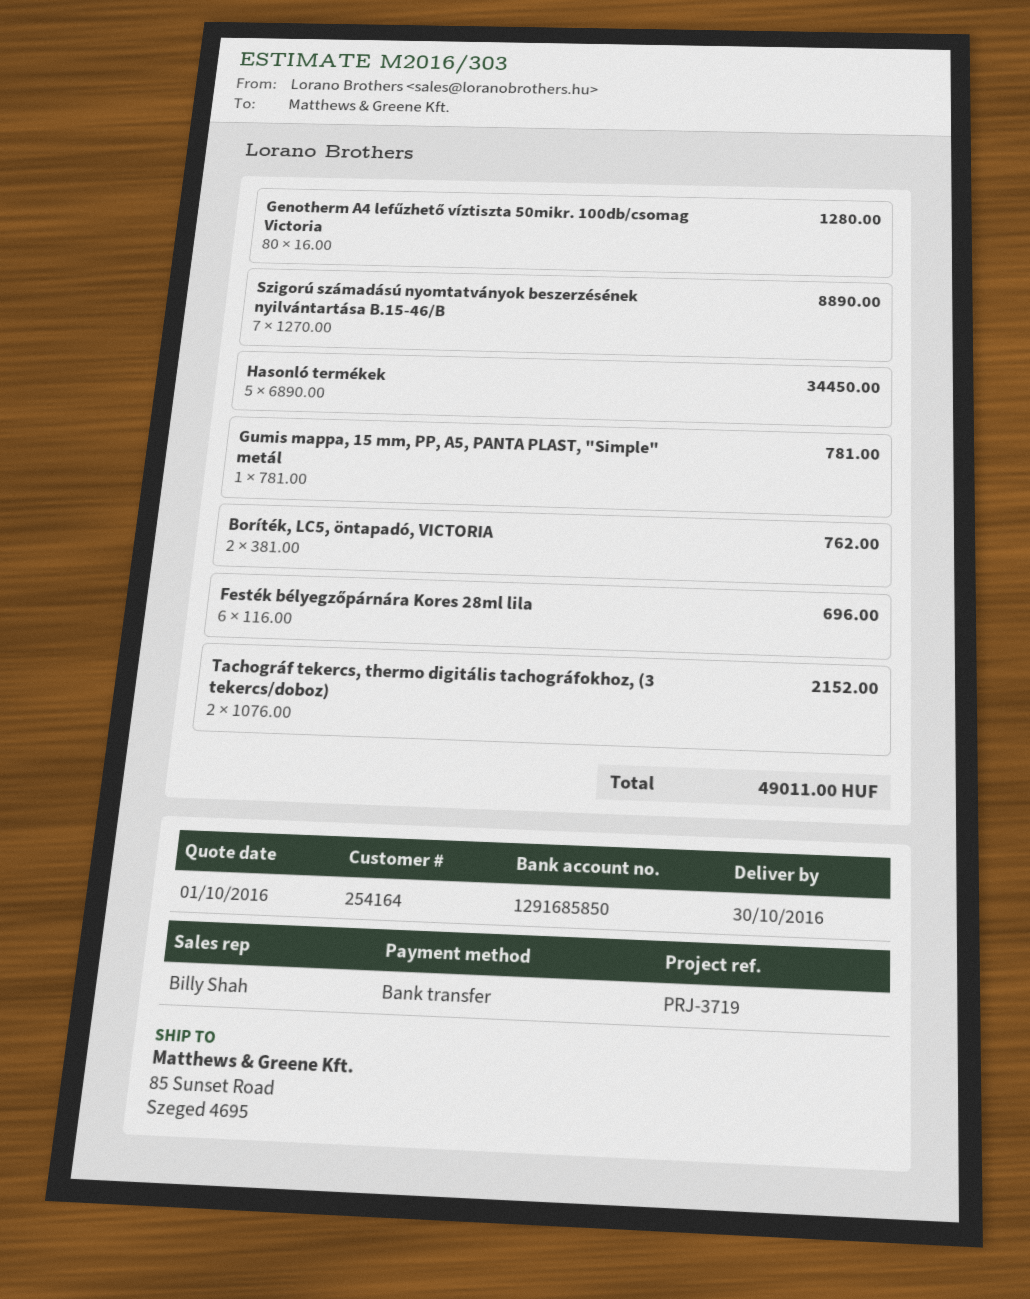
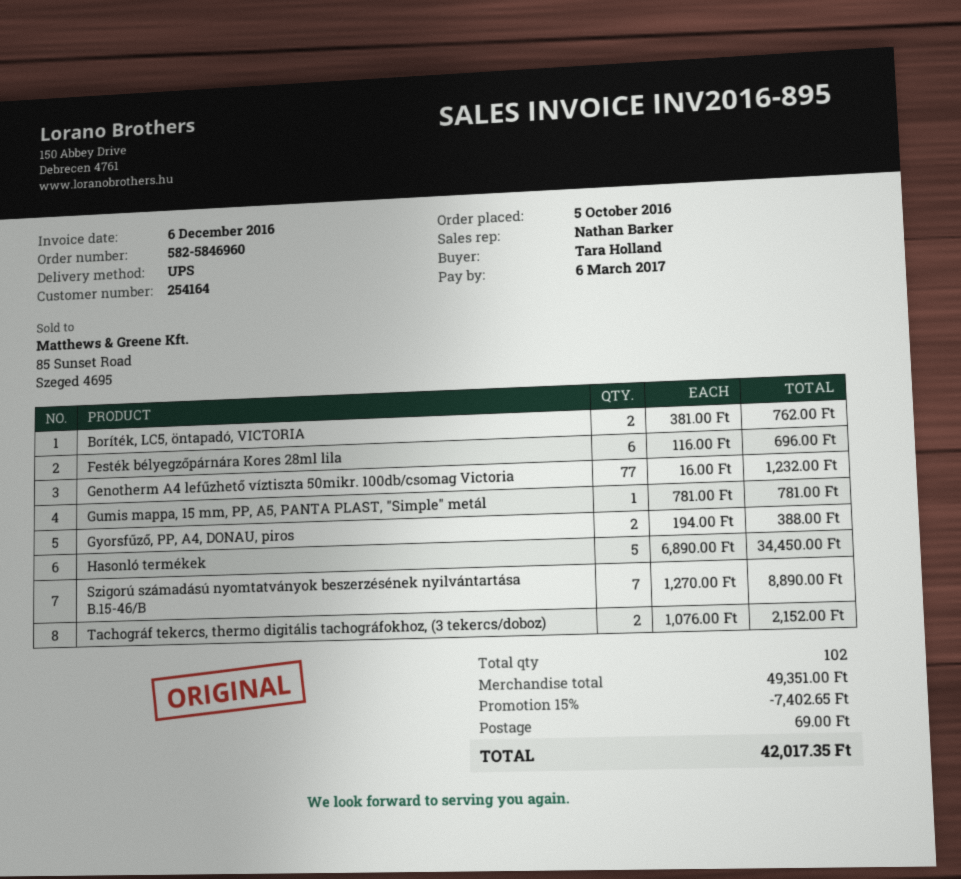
sales rep: Billy Shah -> Nathan Barker
Genotherm A4 lefűzhető víztiszta 50mikr. 100db/csomag Victoria: 80 x 16.00 = 1280.00 -> 77 x 16.00 = 1232.00
Gyorsfűző, PP, A4, DONAU, piros: none -> 2 x 194.00 = 388.00
discount: none -> 15% = 7402.65
shipping: none -> 69.00
total: 49011.00 -> 42017.35

